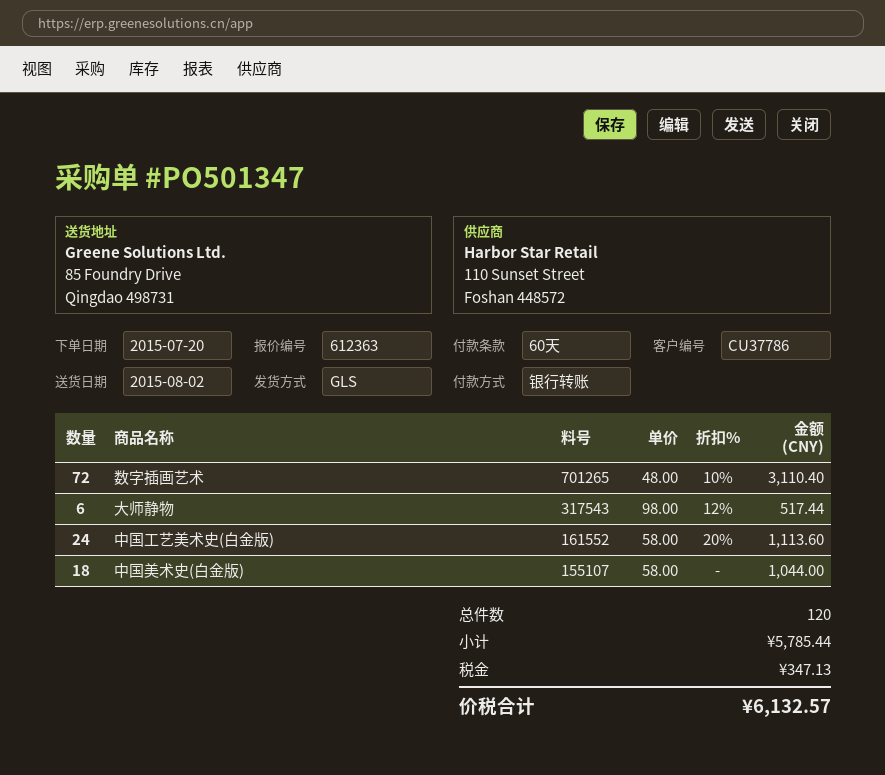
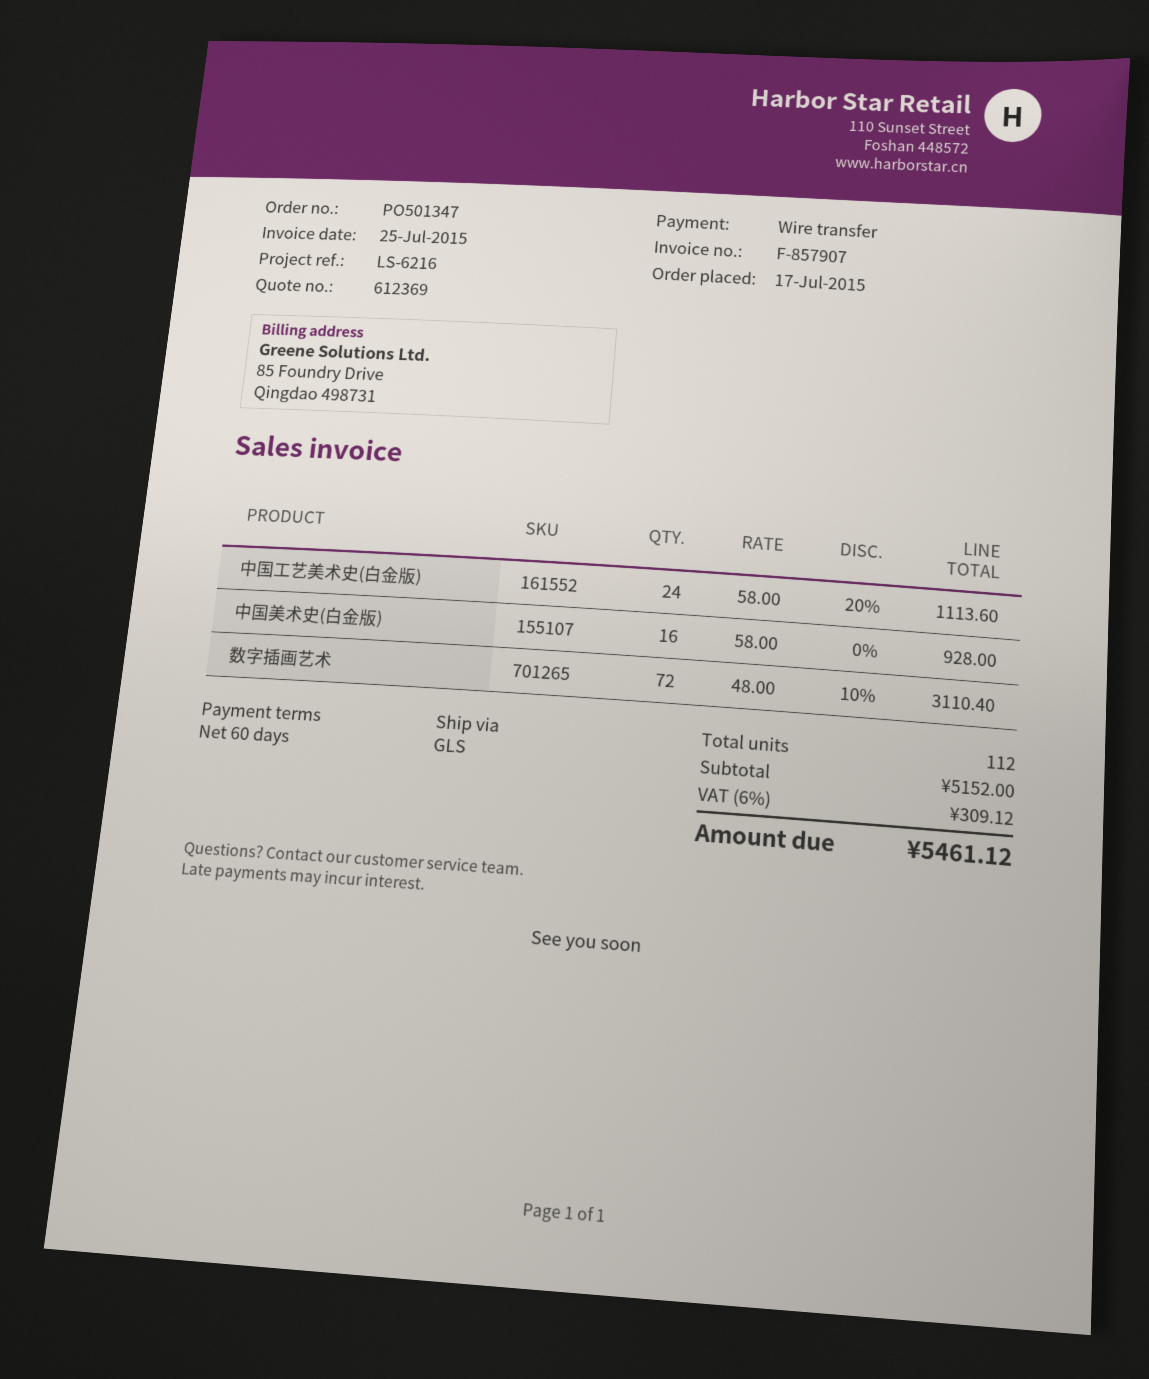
quote number: 612363 -> 612369
order date: 2015-07-20 -> 2015-07-17
大师静物: 6 x 98.00 - 12% = 517.44 -> none
中国美术史(白金版): 18 x 58.00 = 1044.00 -> 16 x 58.00 = 928.00
total quantity: 120 -> 112
subtotal: 5785.44 -> 5152.00
tax: 347.13 -> 309.12
total: 6132.57 -> 5461.12

